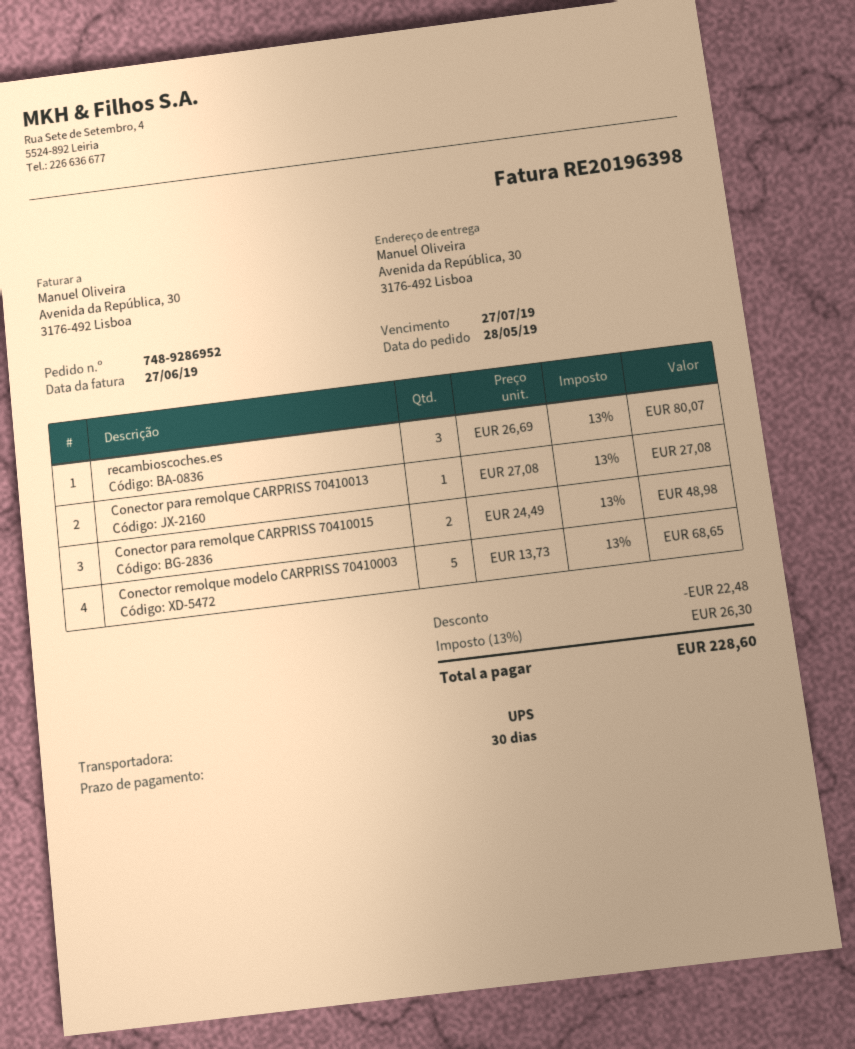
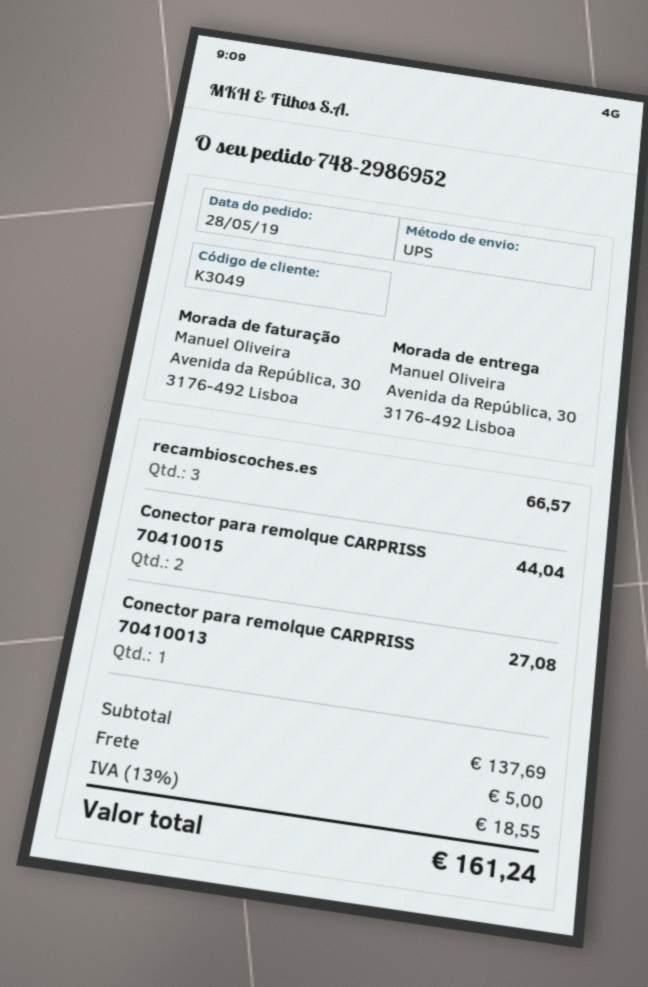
order number: 748-9286952 -> 748-2986952
recambioscoches.es: 3 for 80.07 -> 3 for 66.57
Conector para remolque CARPRISS 70410015: 2 for 48.98 -> 2 for 44.04
Conector remolque modelo CARPRISS 70410003: 5 for 68.65 -> none
discount: 22.48 -> none
shipping: none -> 5.00
tax: 13% = 26.30 -> 13% = 18.55
total: 228.60 -> 161.24

